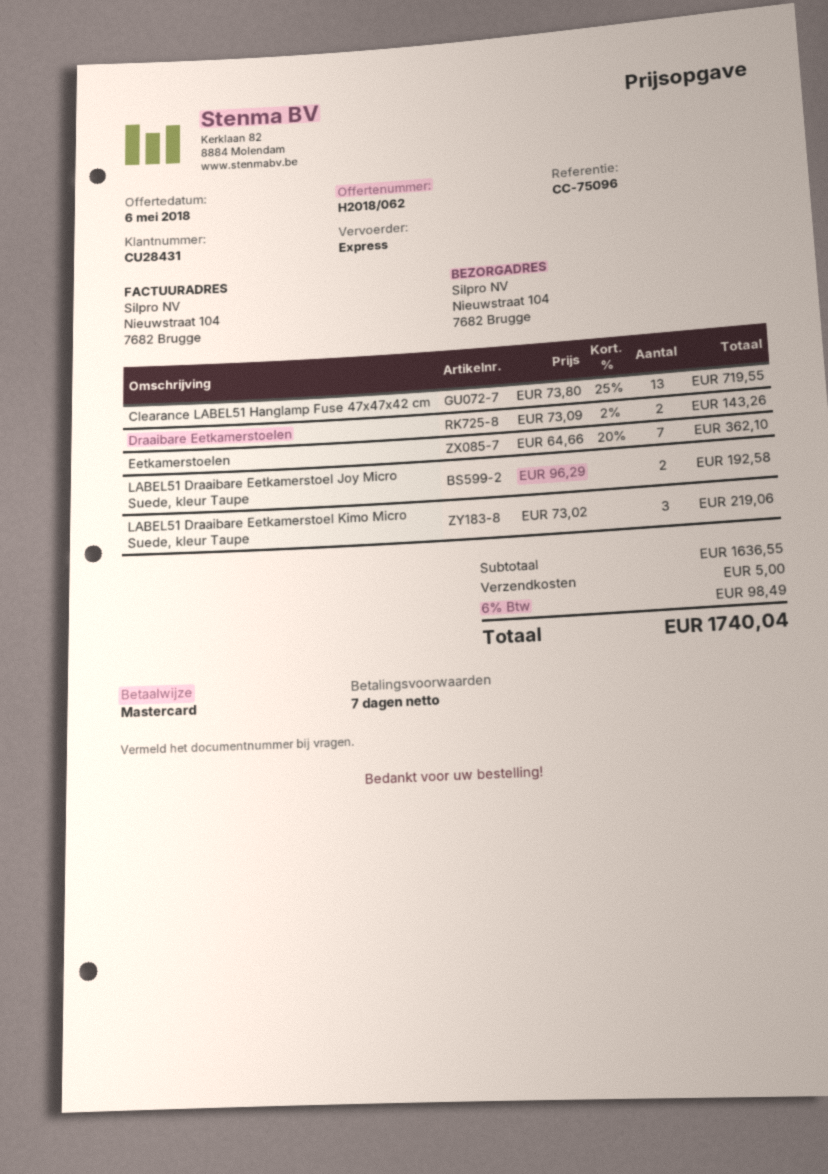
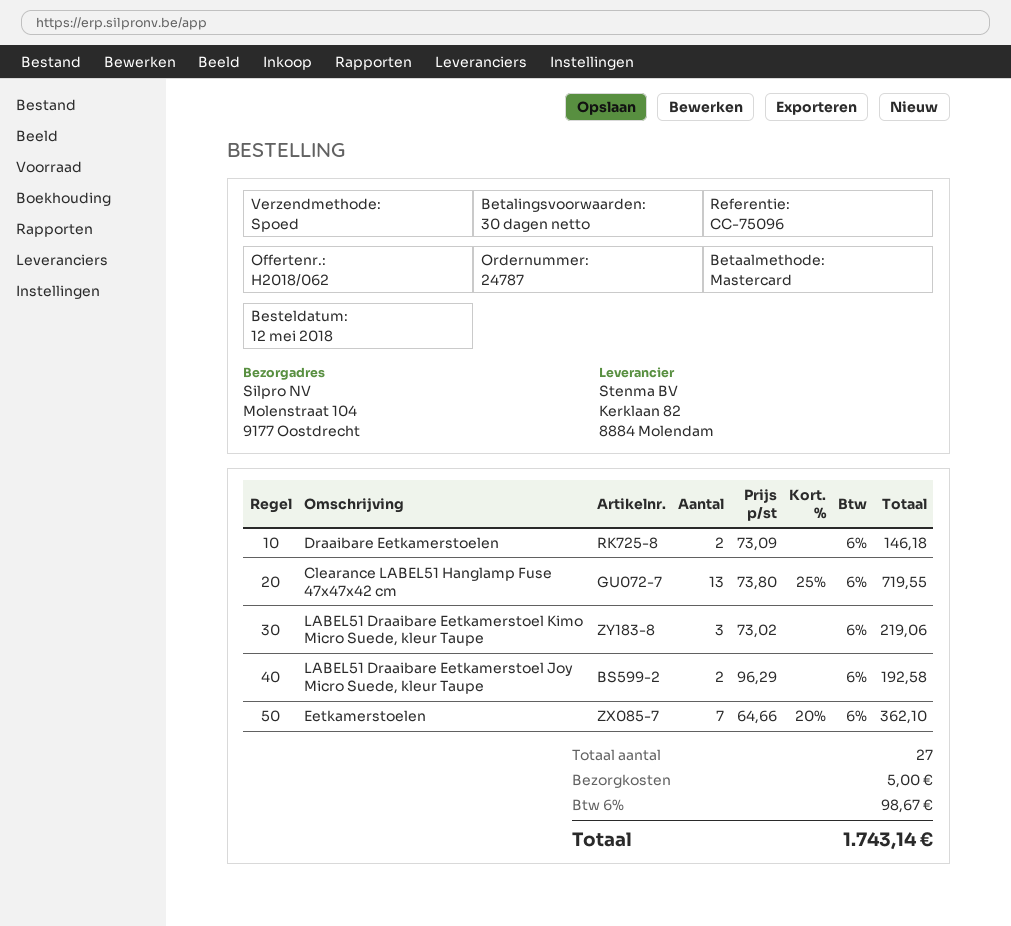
payment terms: 7 days -> 30 days
ship to: Nieuwstraat 104, 7682 Brugge -> Molenstraat 104, 9177 Oostdrecht
Draaibare Eetkamerstoelen: 2 x 73.09 - 2% = 143.26 -> 2 x 73.09 = 146.18
tax: 6% = 98.49 -> 6% = 98.67
total: 1740.04 -> 1743.14

